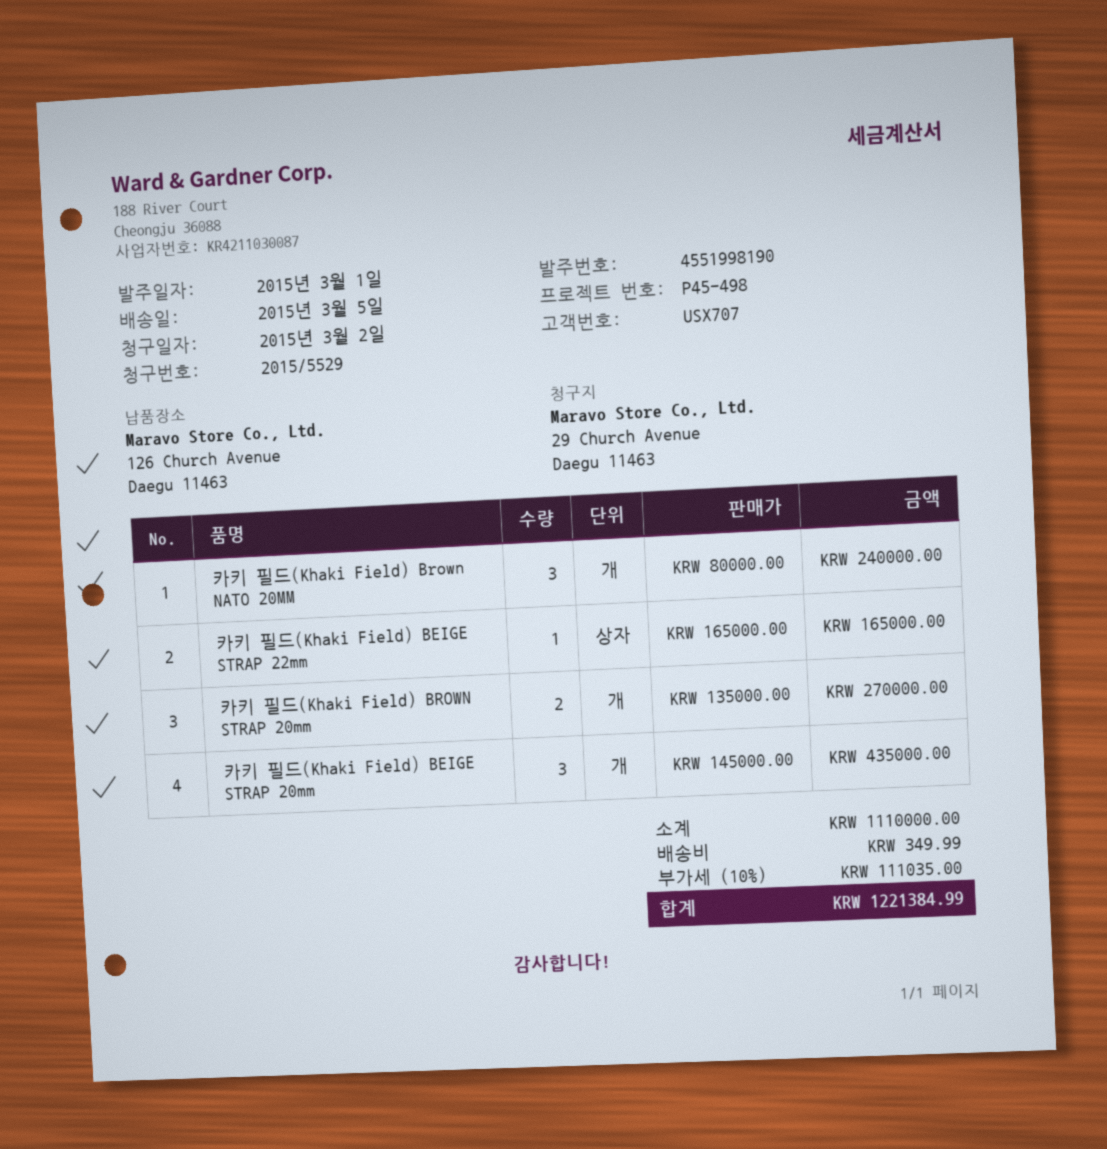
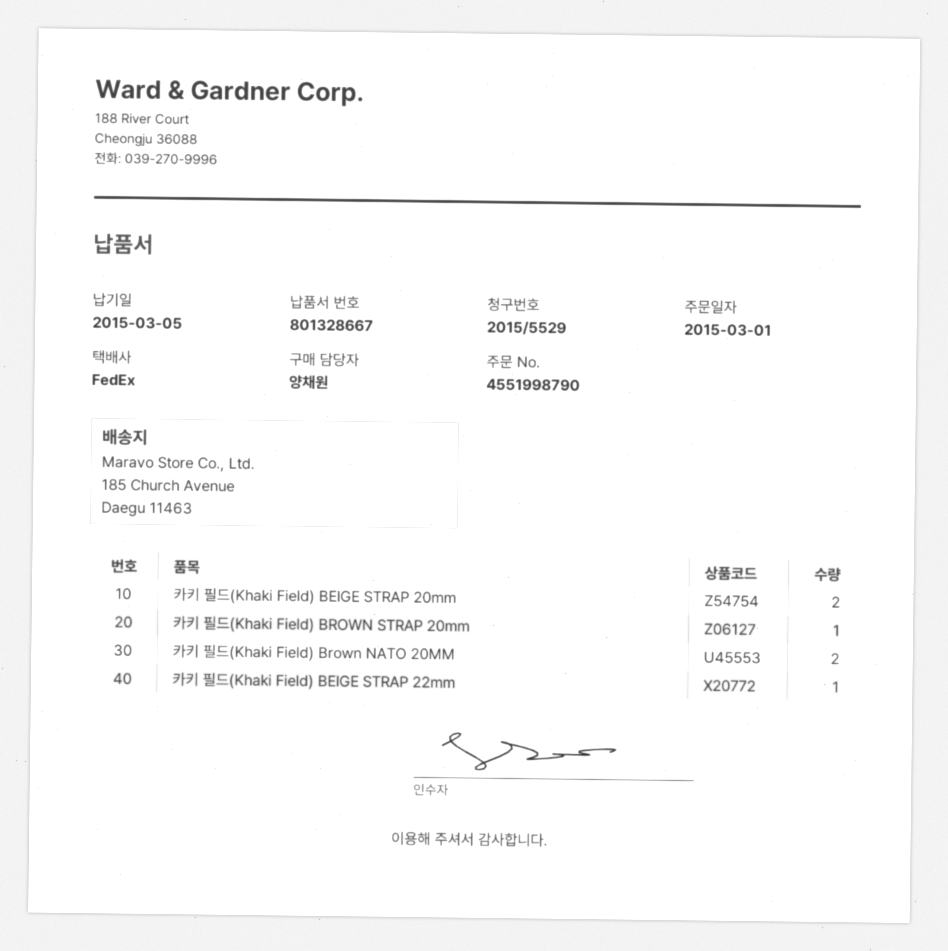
order number: 4551998190 -> 4551998790
ship to: 126 Church Avenue, Daegu 11463 -> 185 Church Avenue, Daegu 11463
카키 필드(Khaki Field) Brown NATO 20MM: 3 -> 2
카키 필드(Khaki Field) BROWN STRAP 20mm: 2 -> 1
카키 필드(Khaki Field) BEIGE STRAP 20mm: 3 -> 2

